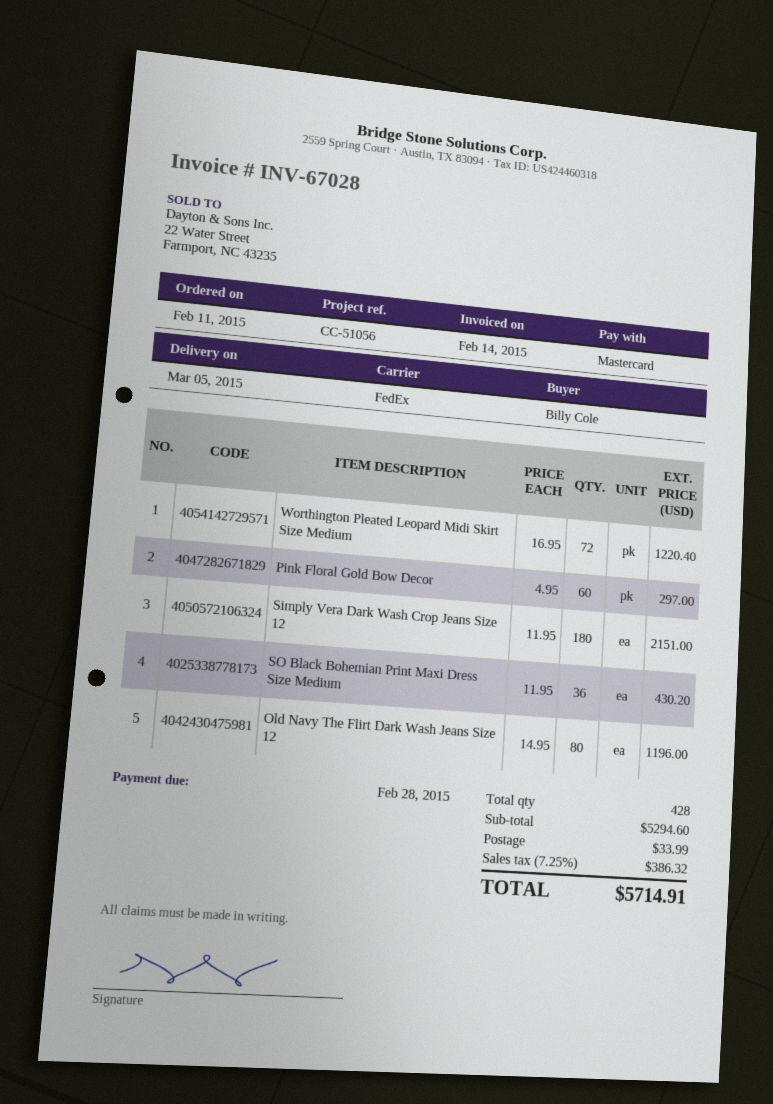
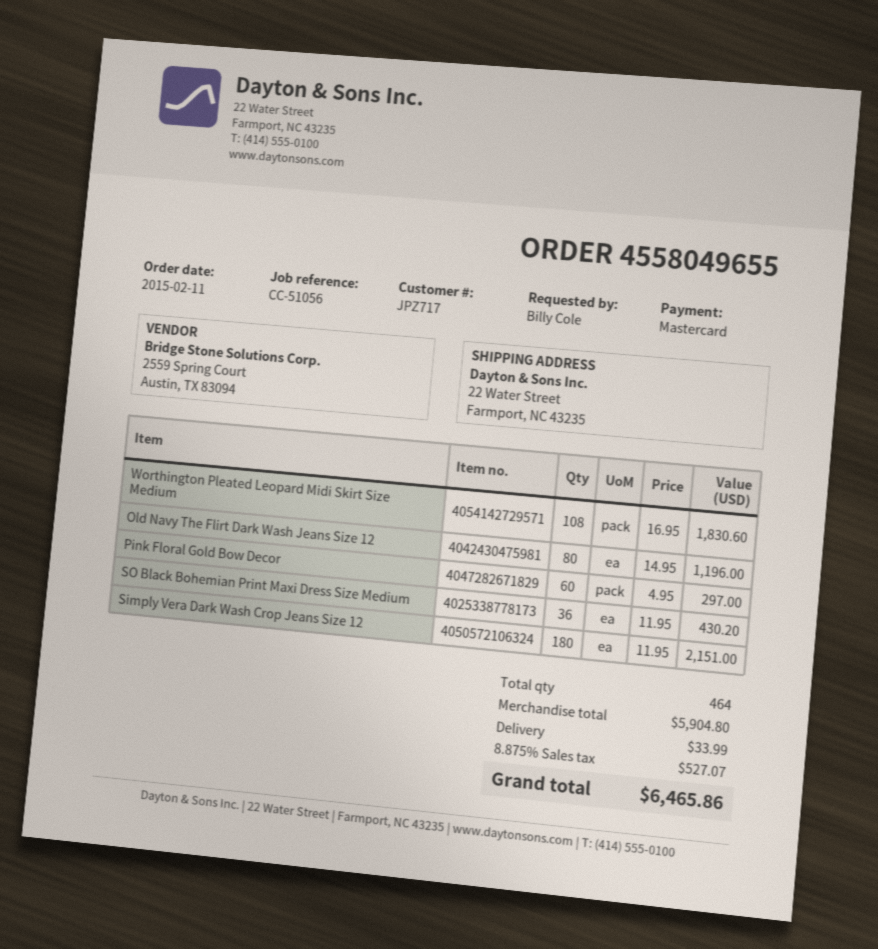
Worthington Pleated Leopard Midi Skirt Size Medium: 72 x 16.95 = 1220.40 -> 108 x 16.95 = 1830.60
total quantity: 428 -> 464
subtotal: 5294.60 -> 5904.80
tax: 7.25% = 386.32 -> 8.875% = 527.07
total: 5714.91 -> 6465.86

